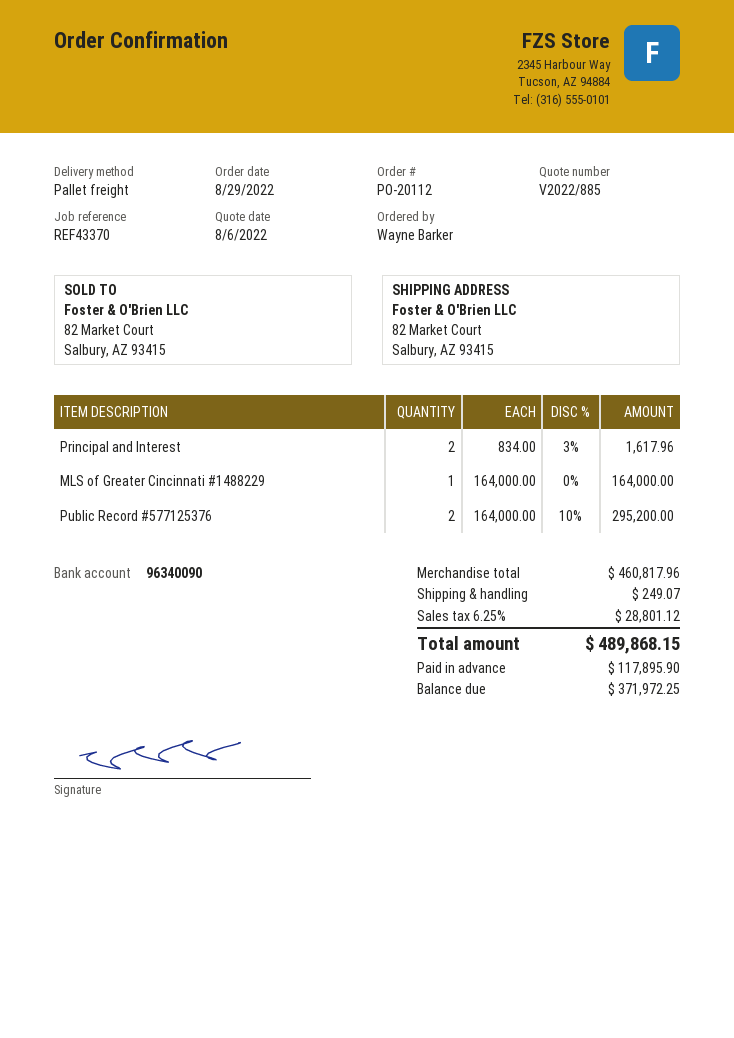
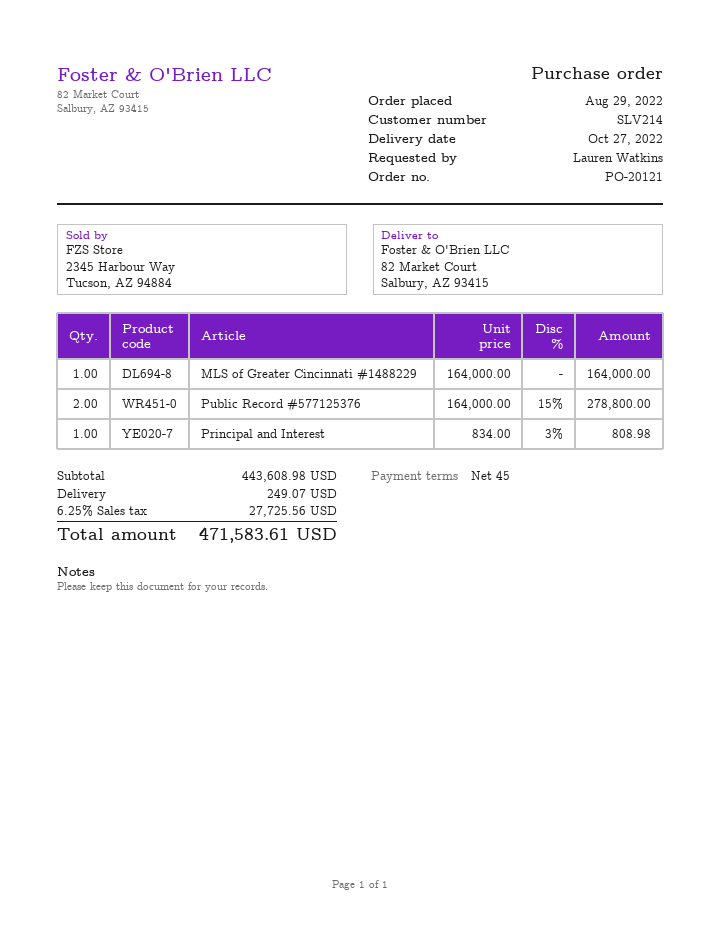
order number: PO-20112 -> PO-20121
ordered by: Wayne Barker -> Lauren Watkins
Principal and Interest: 2 x 834.00 - 3% = 1617.96 -> 1 x 834.00 - 3% = 808.98
Public Record #577125376: 2 x 164000.00 - 10% = 295200.00 -> 2 x 164000.00 - 15% = 278800.00
subtotal: 460817.96 -> 443608.98
tax: 6.25% = 28801.12 -> 6.25% = 27725.56
total: 489868.15 -> 471583.61

